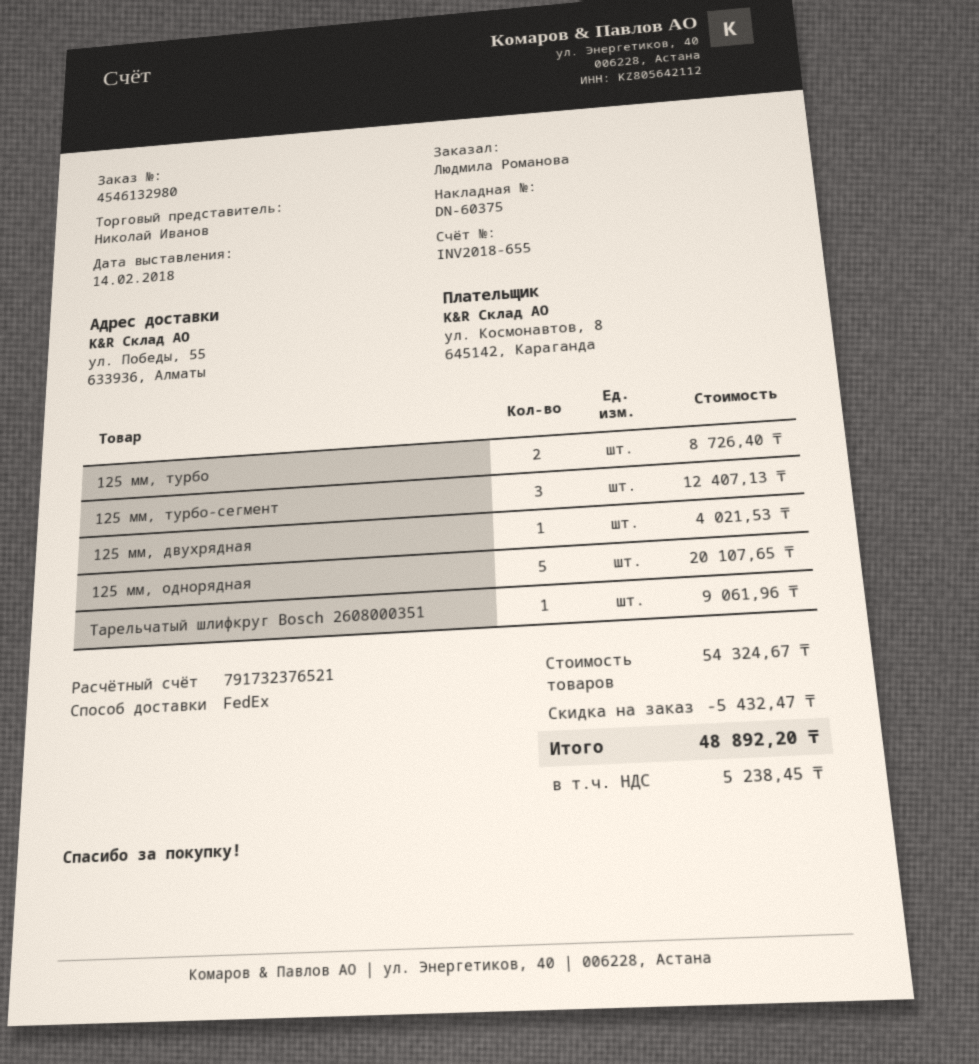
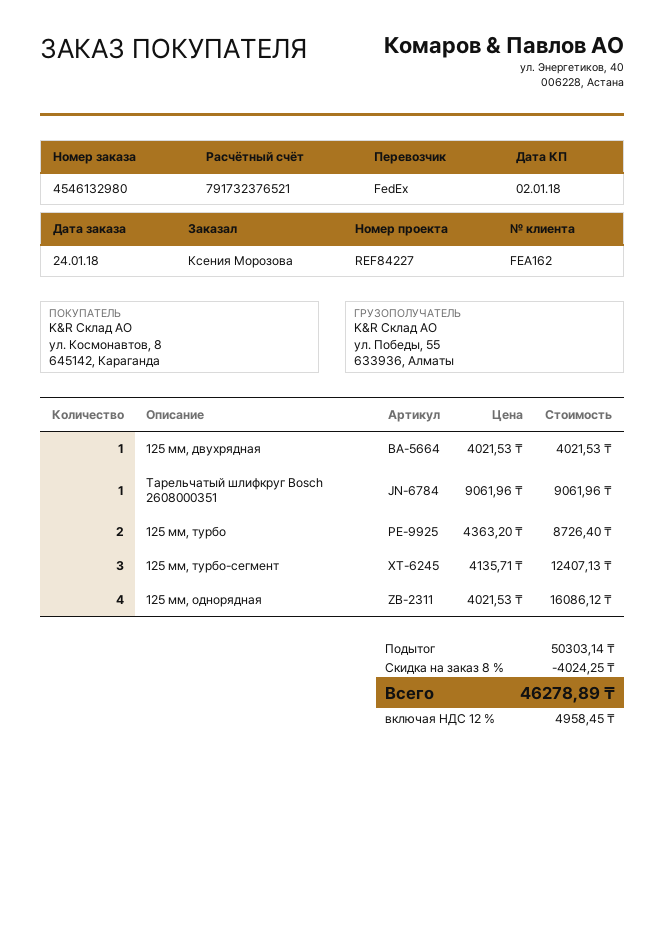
ordered by: Людмила Романова -> Ксения Морозова
125 мм, однорядная: 5 for 20107.65 -> 4 for 16086.12
subtotal: 54324.67 -> 50303.14
discount: 5432.47 -> 4024.25
tax: 5238.45 -> 4958.45
total: 48892.20 -> 46278.89

